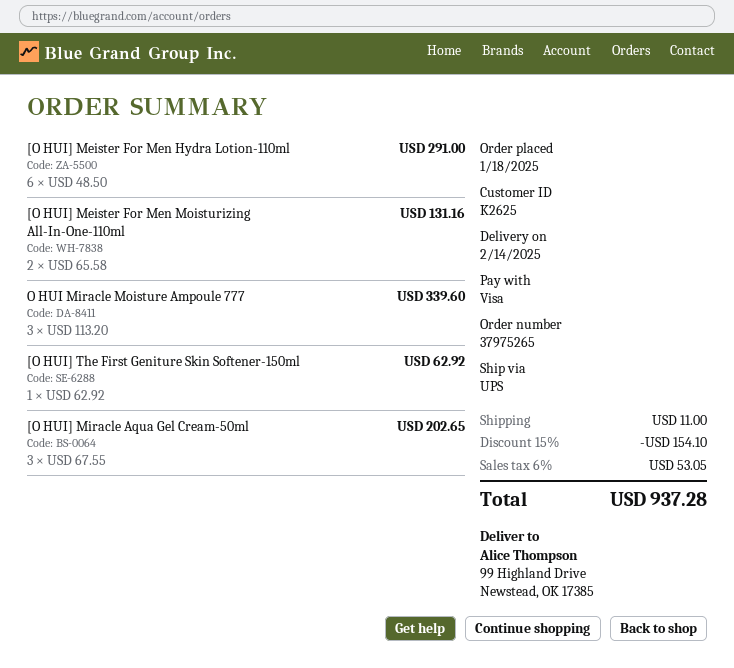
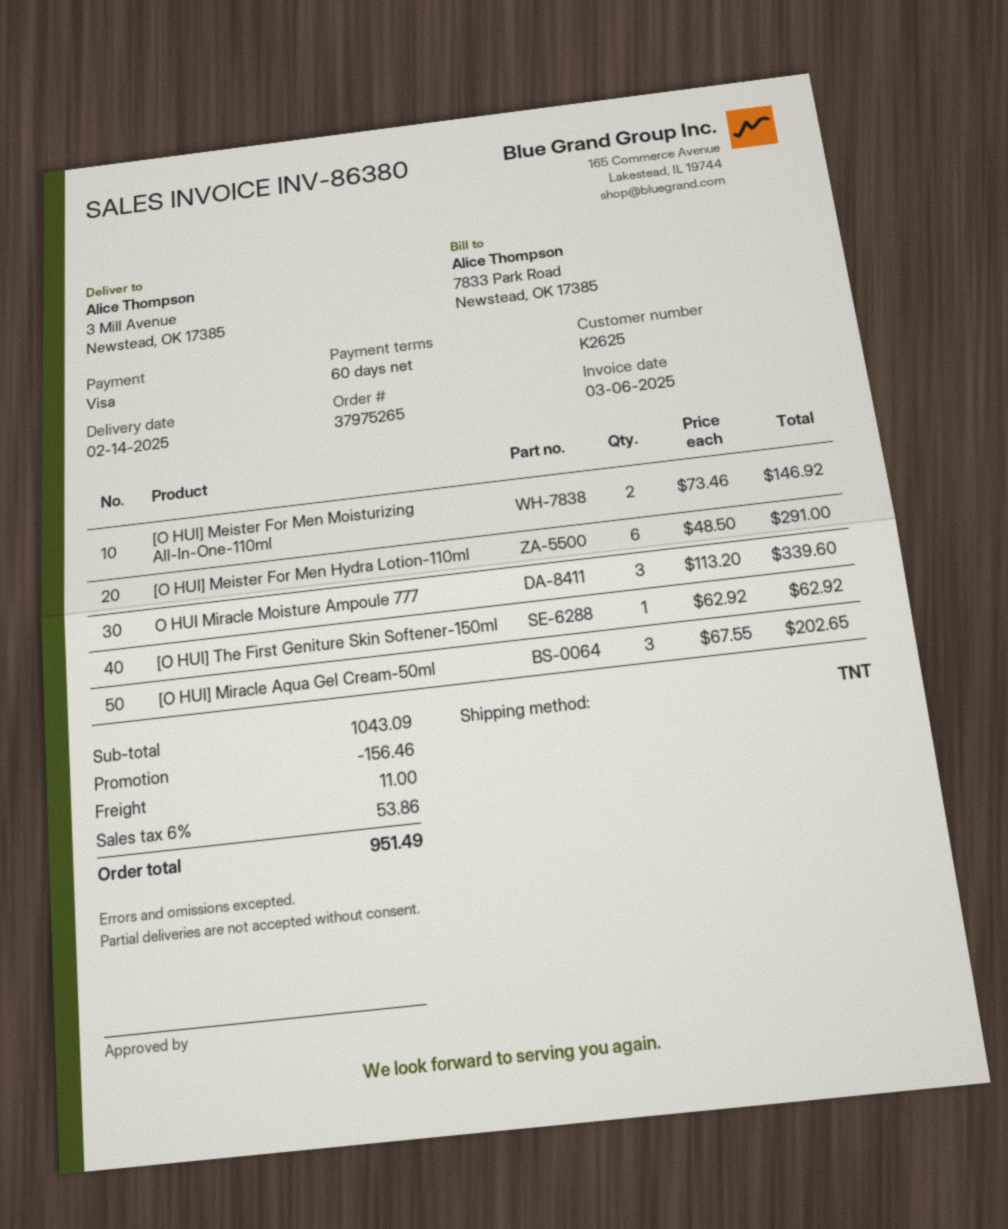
shipping method: UPS -> TNT
ship to: 99 Highland Drive, Newstead, OK 17385 -> 3 Mill Avenue, Newstead, OK 17385
[O HUI] Meister For Men Moisturizing All-In-One-110ml: 2 x 65.58 = 131.16 -> 2 x 73.46 = 146.92
discount: 154.10 -> 156.46
tax: 6% = 53.05 -> 6% = 53.86
total: 937.28 -> 951.49

